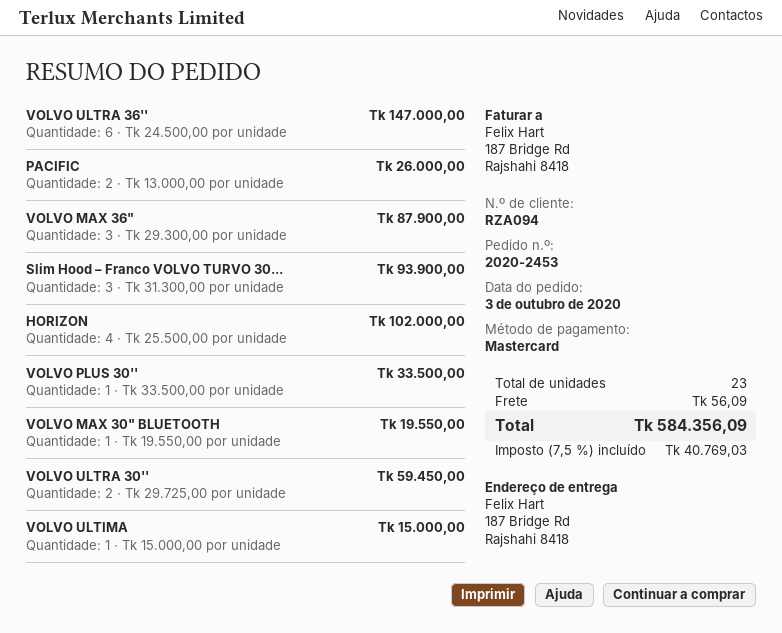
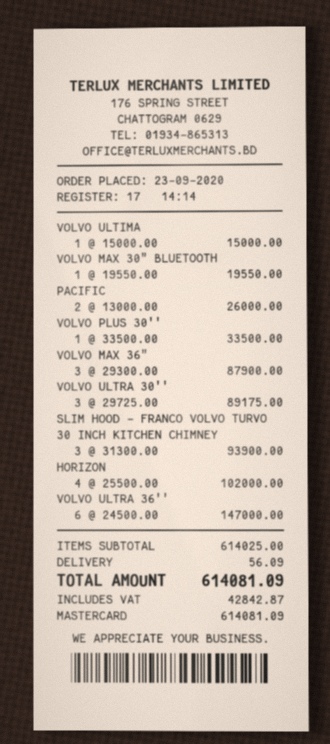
order date: 2020-10-03 -> 2020-09-23
VOLVO ULTRA 30'': 2 x 29725.00 = 59450.00 -> 3 x 29725.00 = 89175.00
tax: 40769.03 -> 42842.87
total: 584356.09 -> 614081.09

